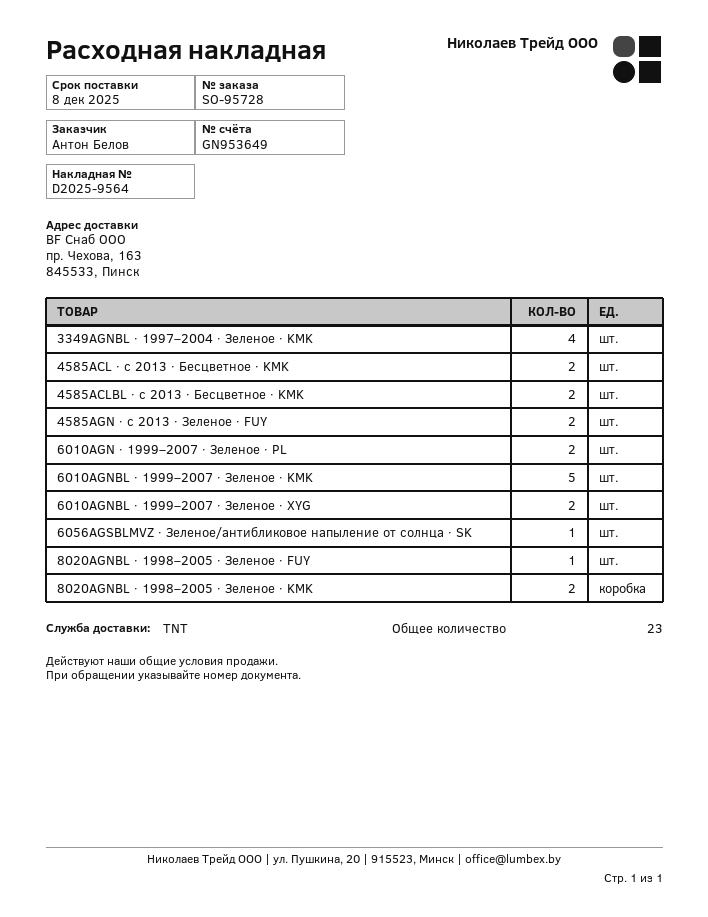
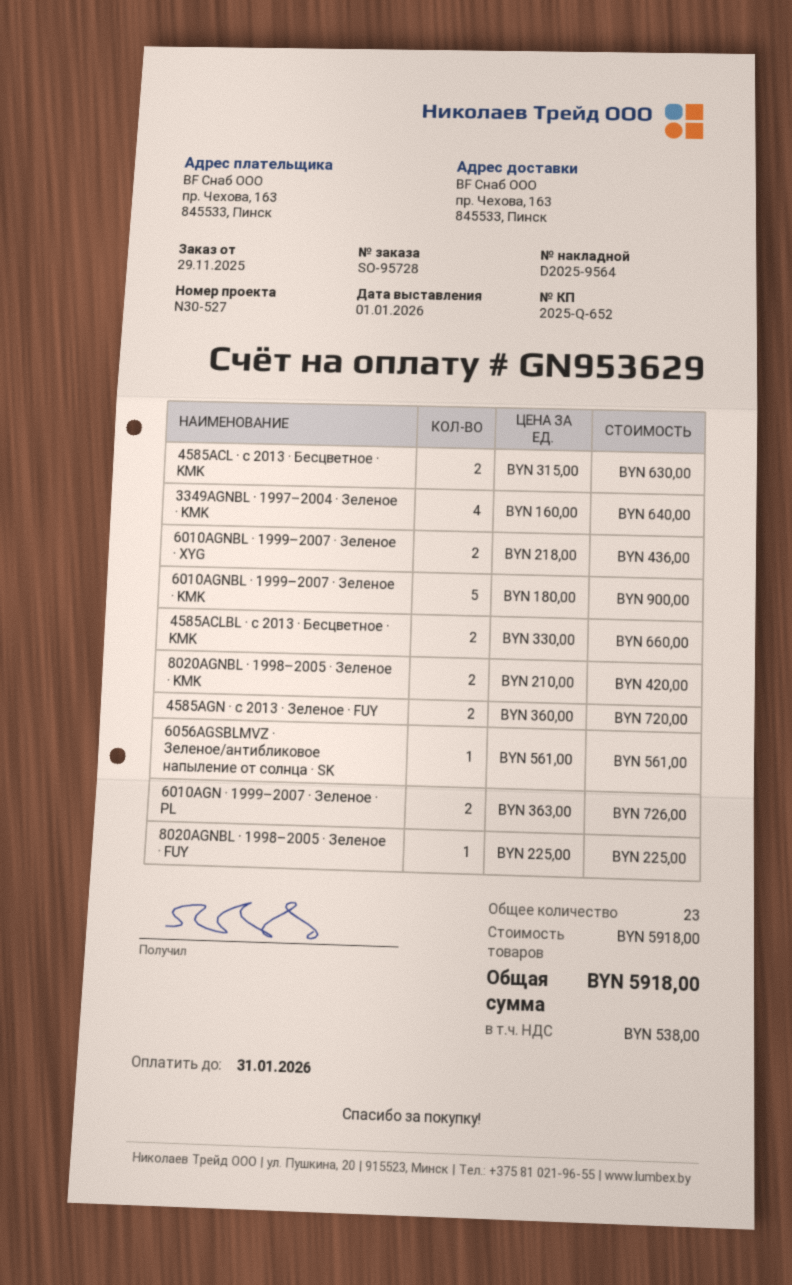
invoice number: GN953649 -> GN953629

